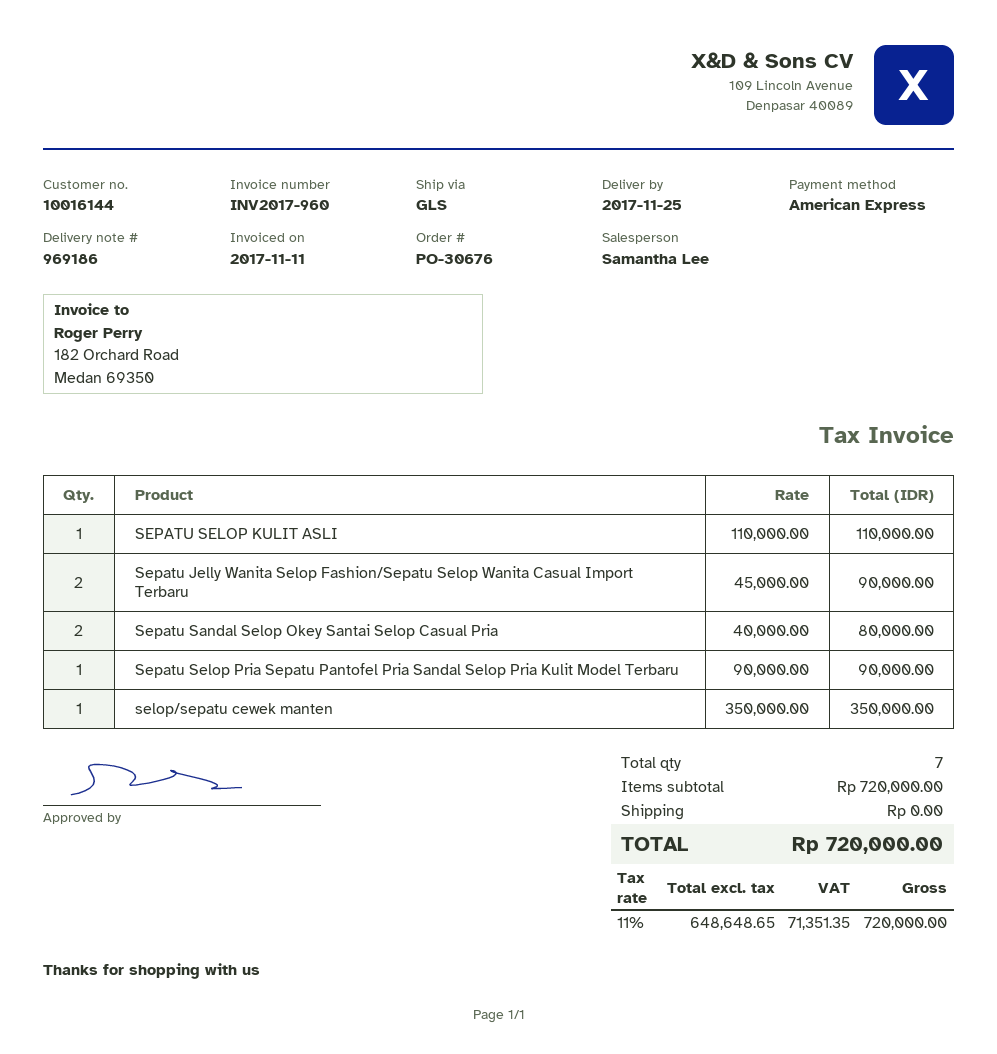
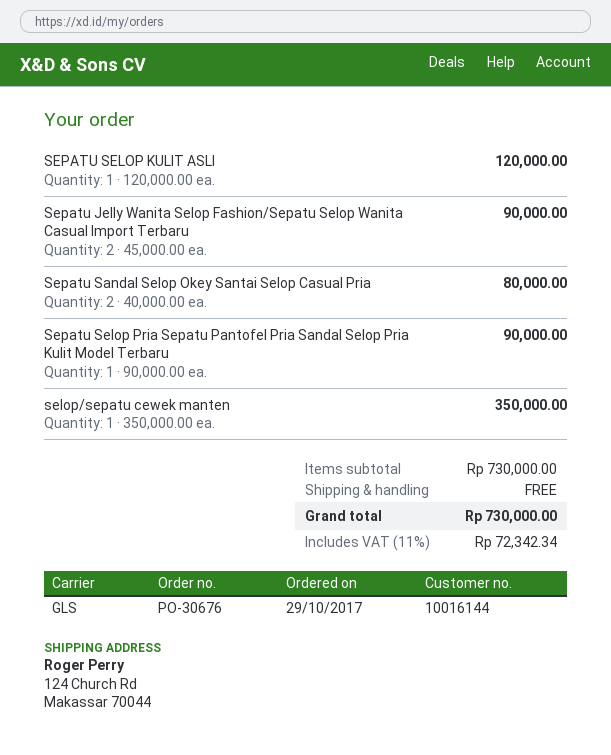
SEPATU SELOP KULIT ASLI: 1 x 110000.00 = 110000.00 -> 1 x 120000.00 = 120000.00
subtotal: 720000.00 -> 730000.00
tax: 11% = 71351.35 -> 11% = 72342.34
total: 720000.00 -> 730000.00

